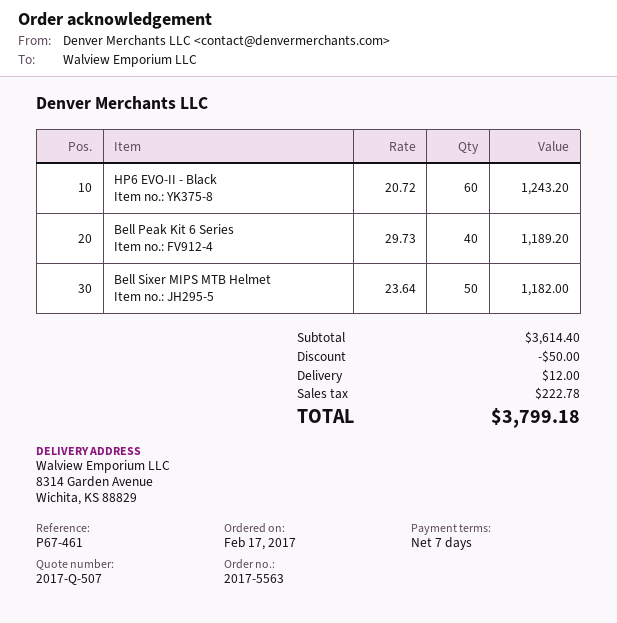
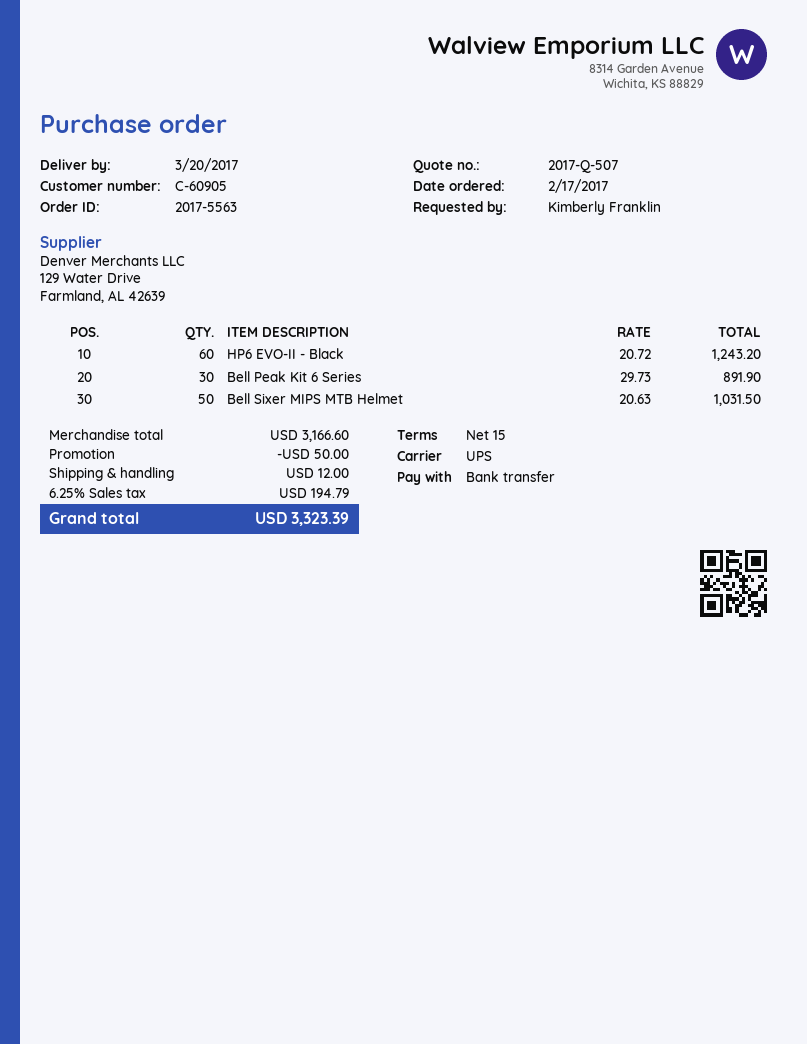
payment terms: 7 days -> 15 days
Bell Peak Kit 6 Series: 40 x 29.73 = 1189.20 -> 30 x 29.73 = 891.90
Bell Sixer MIPS MTB Helmet: 50 x 23.64 = 1182.00 -> 50 x 20.63 = 1031.50
subtotal: 3614.40 -> 3166.60
tax: 222.78 -> 194.79
total: 3799.18 -> 3323.39

